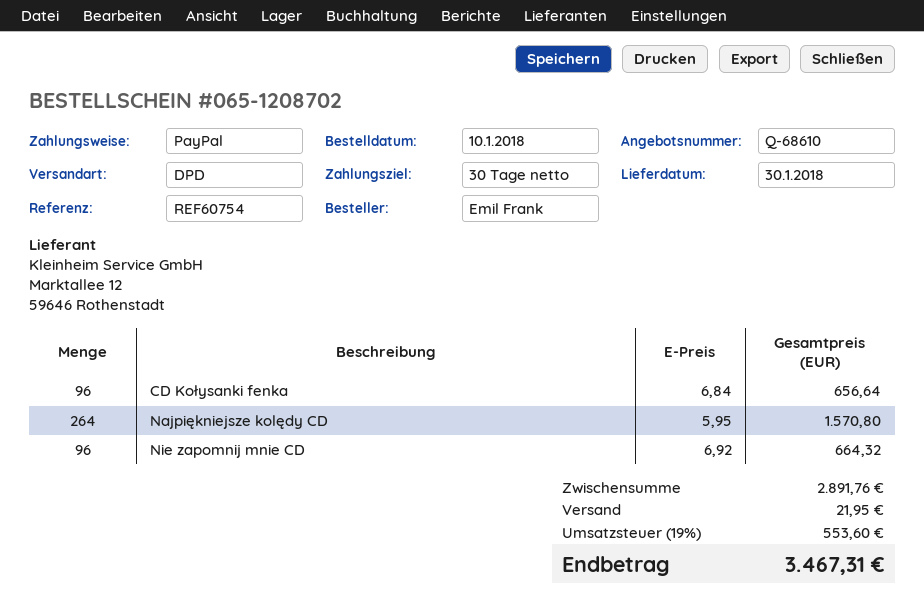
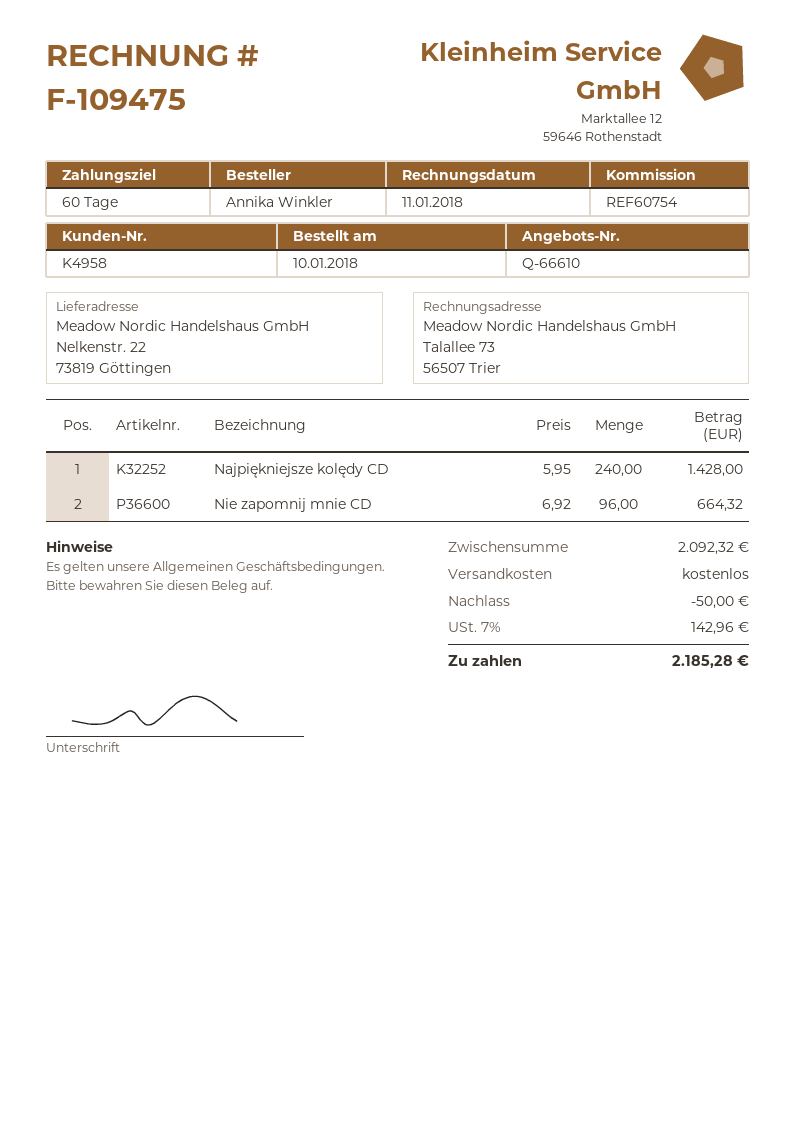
quote number: Q-68610 -> Q-66610
payment terms: 30 days -> 60 days
ordered by: Emil Frank -> Annika Winkler
CD Kołysanki fenka: 96 x 6.84 = 656.64 -> none
Najpiękniejsze kolędy CD: 264 x 5.95 = 1570.80 -> 240 x 5.95 = 1428.00
subtotal: 2891.76 -> 2092.32
discount: none -> 50.00
shipping: 21.95 -> 0.00
tax: 19% = 553.60 -> 7% = 142.96
total: 3467.31 -> 2185.28

